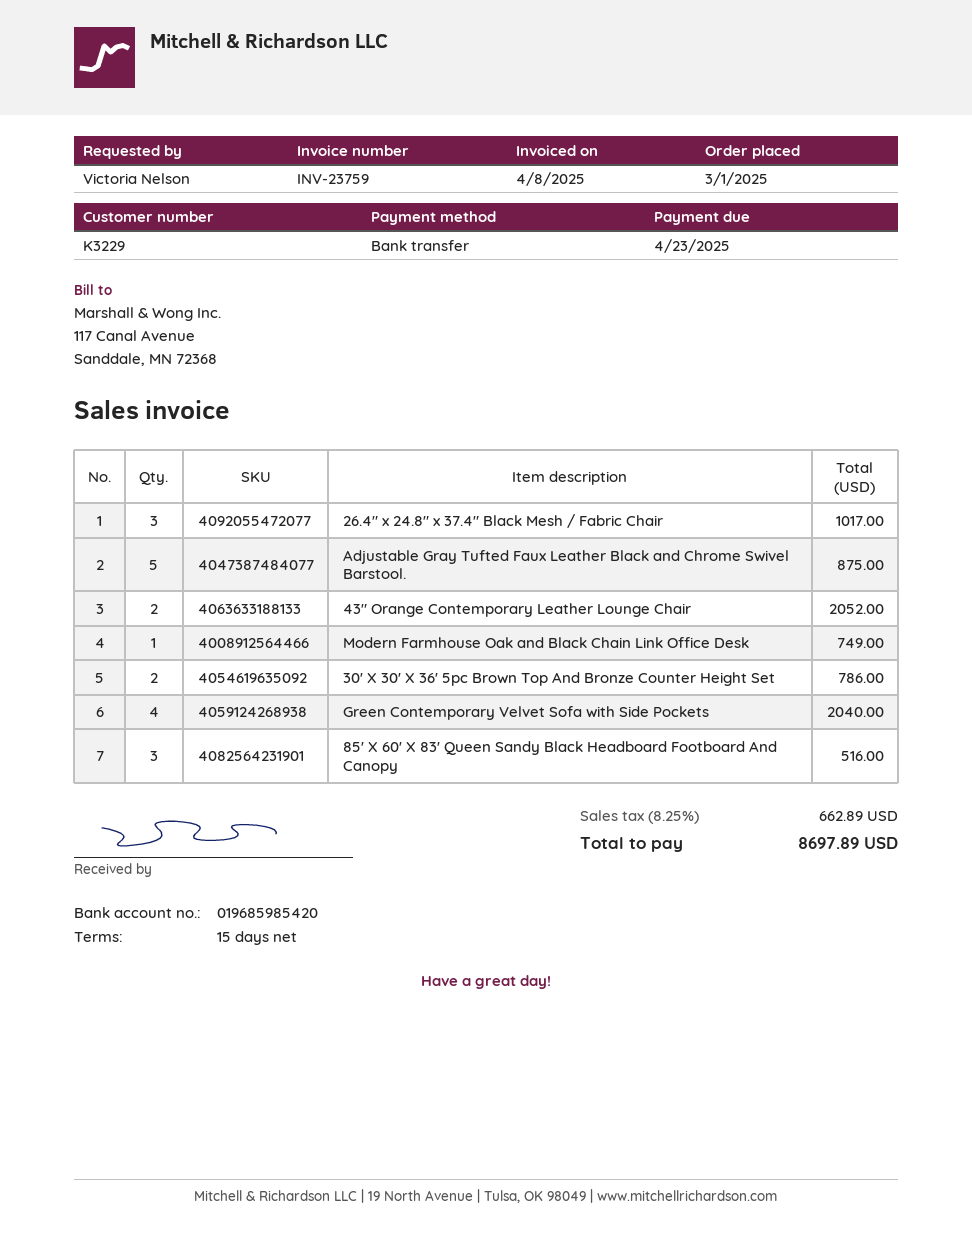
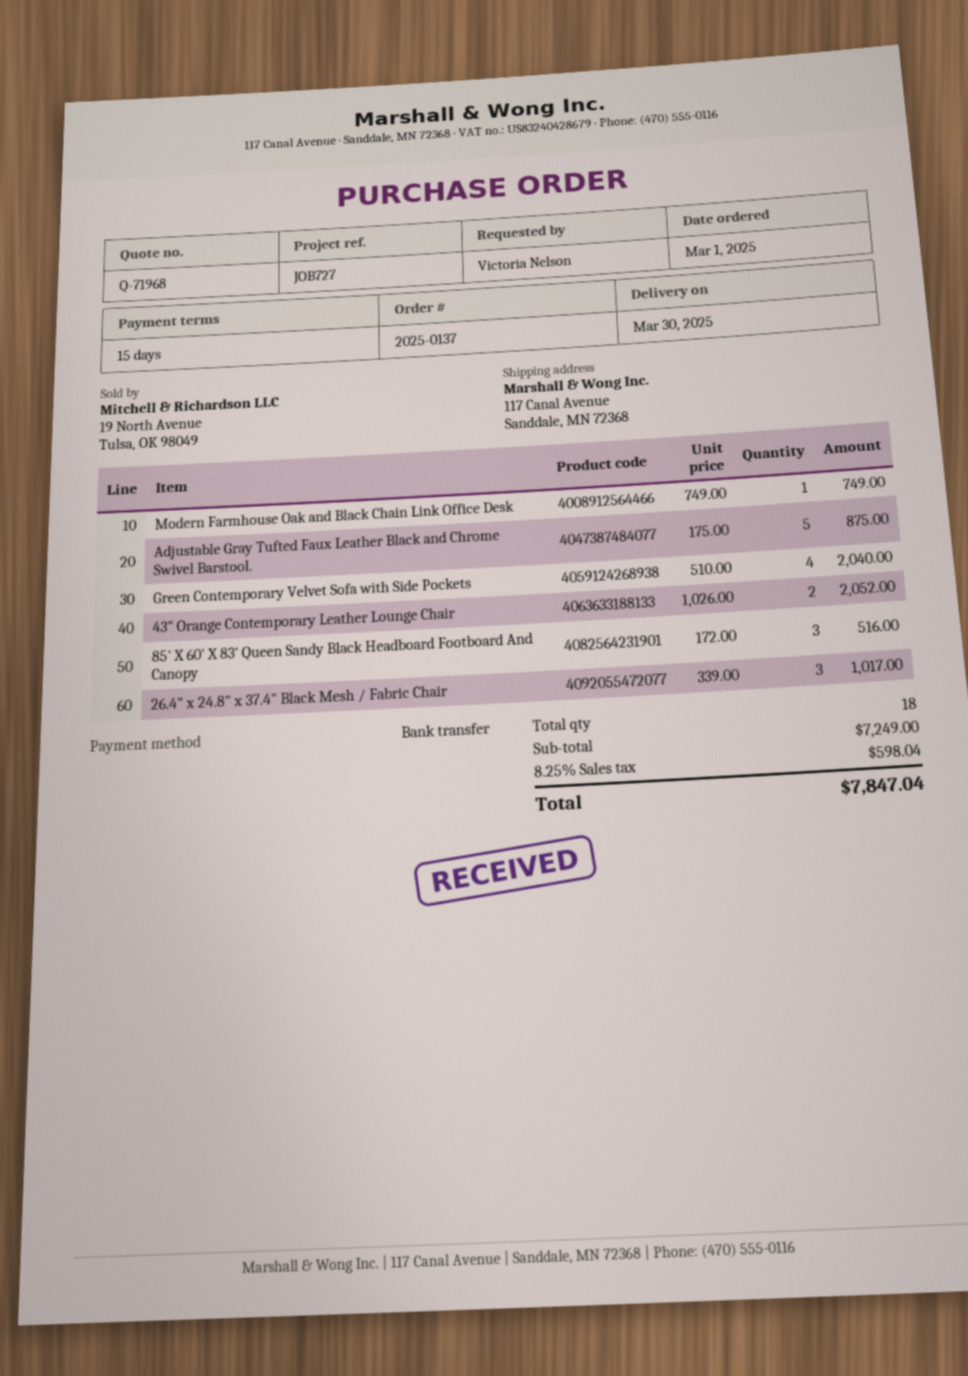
30' X 30' X 36' 5pc Brown Top And Bronze Counter Height Set: 2 for 786.00 -> none
tax: 8.25% = 662.89 -> 8.25% = 598.04
total: 8697.89 -> 7847.04

